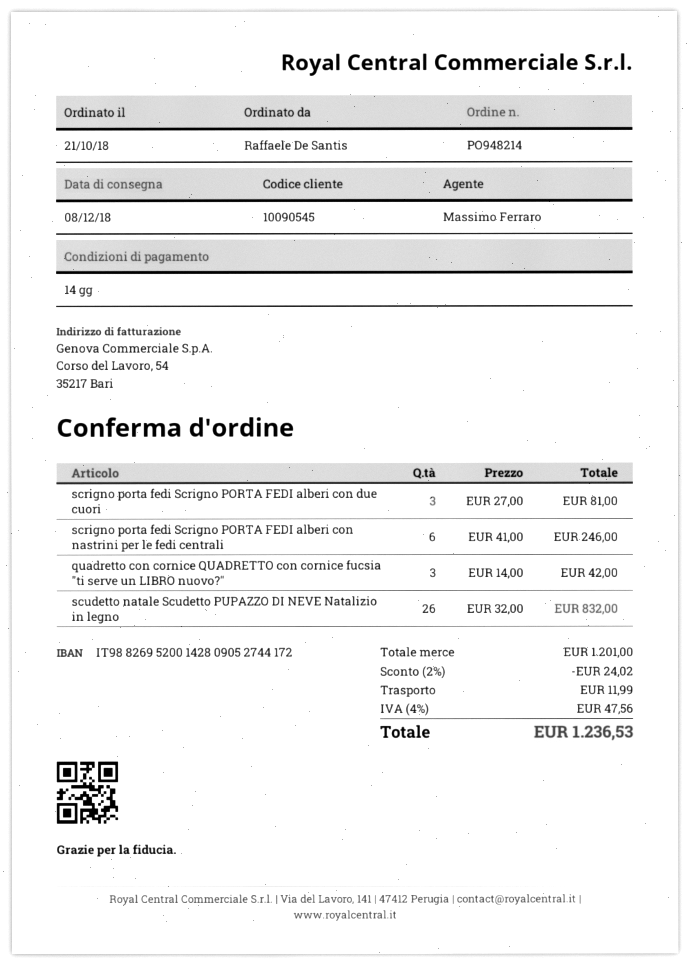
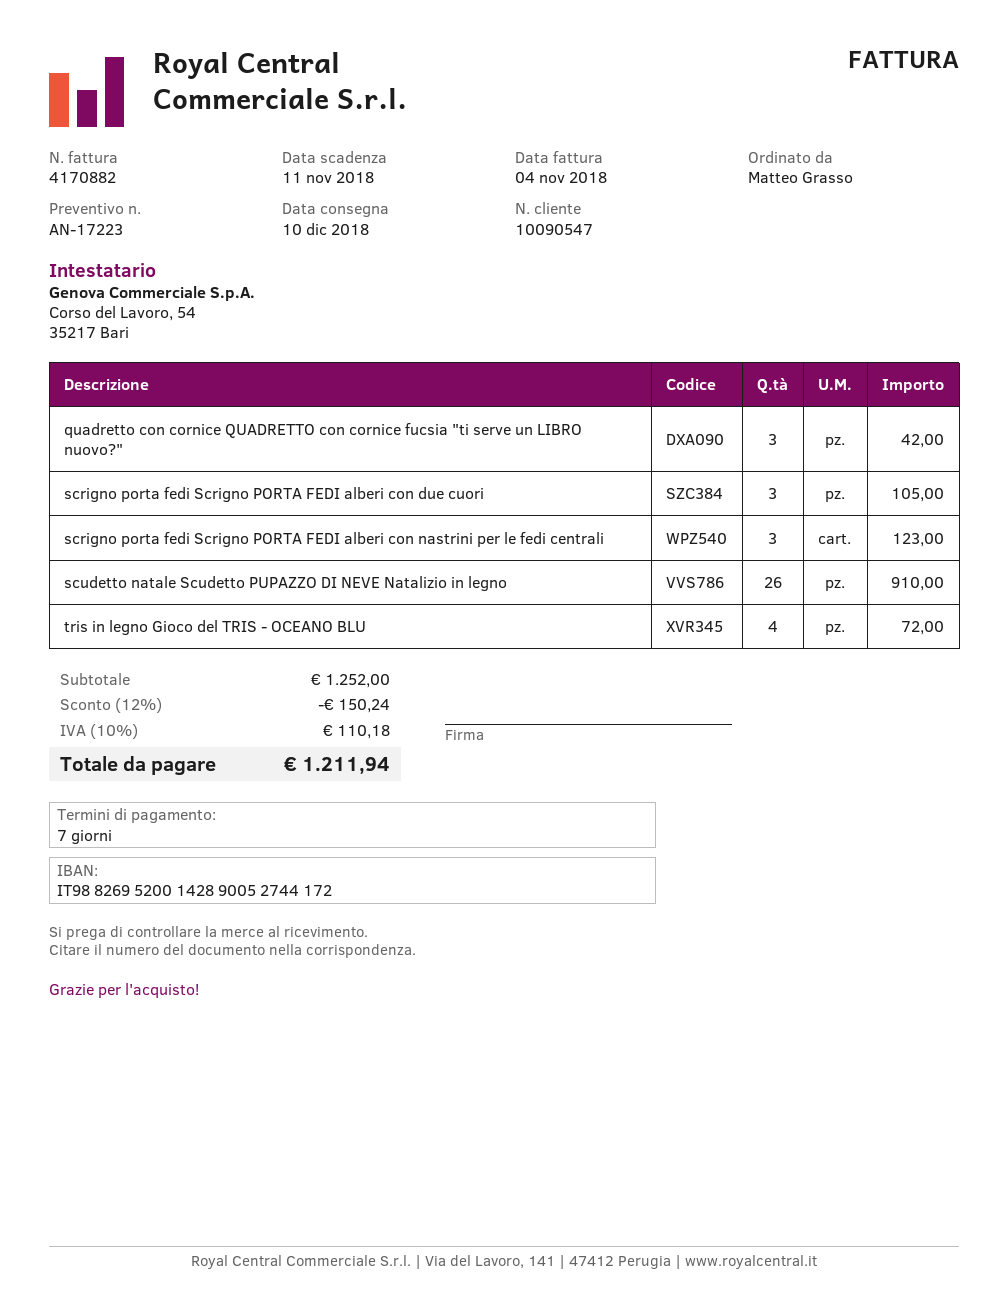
delivery date: 2018-12-08 -> 2018-12-10
payment terms: 14 days -> 7 days
customer number: 10090545 -> 10090547
ordered by: Raffaele De Santis -> Matteo Grasso
bank account: IT9882695200142809052744172 -> IT9882695200142890052744172
scrigno porta fedi Scrigno PORTA FEDI alberi con due cuori: 3 for 81.00 -> 3 for 105.00
scrigno porta fedi Scrigno PORTA FEDI alberi con nastrini per le fedi centrali: 6 for 246.00 -> 3 for 123.00
scudetto natale Scudetto PUPAZZO DI NEVE Natalizio in legno: 26 for 832.00 -> 26 for 910.00
tris in legno Gioco del TRIS - OCEANO BLU: none -> 4 for 72.00
subtotal: 1201.00 -> 1252.00
discount: 2% = 24.02 -> 12% = 150.24
shipping: 11.99 -> none
tax: 4% = 47.56 -> 10% = 110.18
total: 1236.53 -> 1211.94

